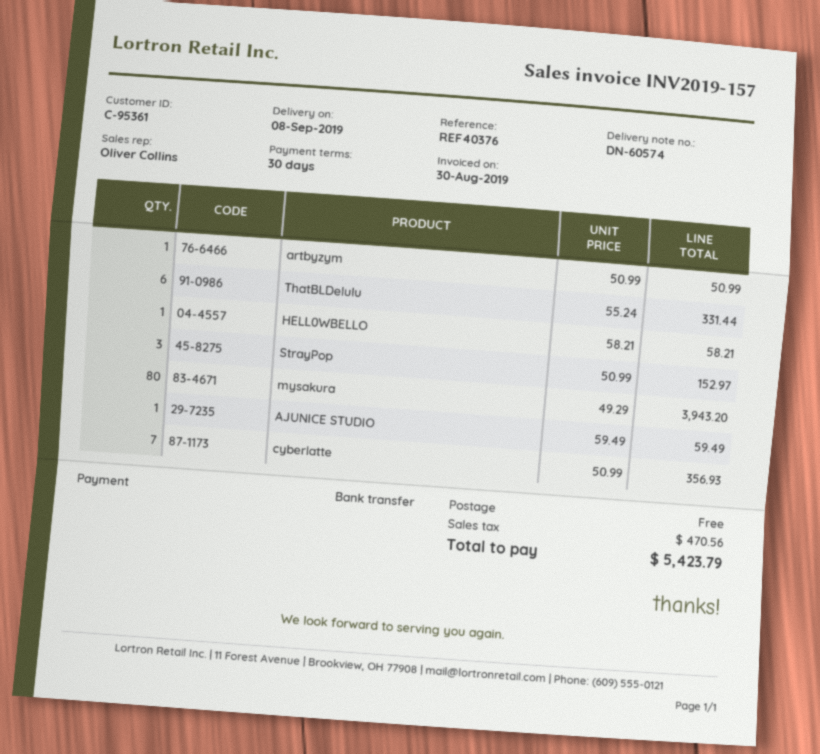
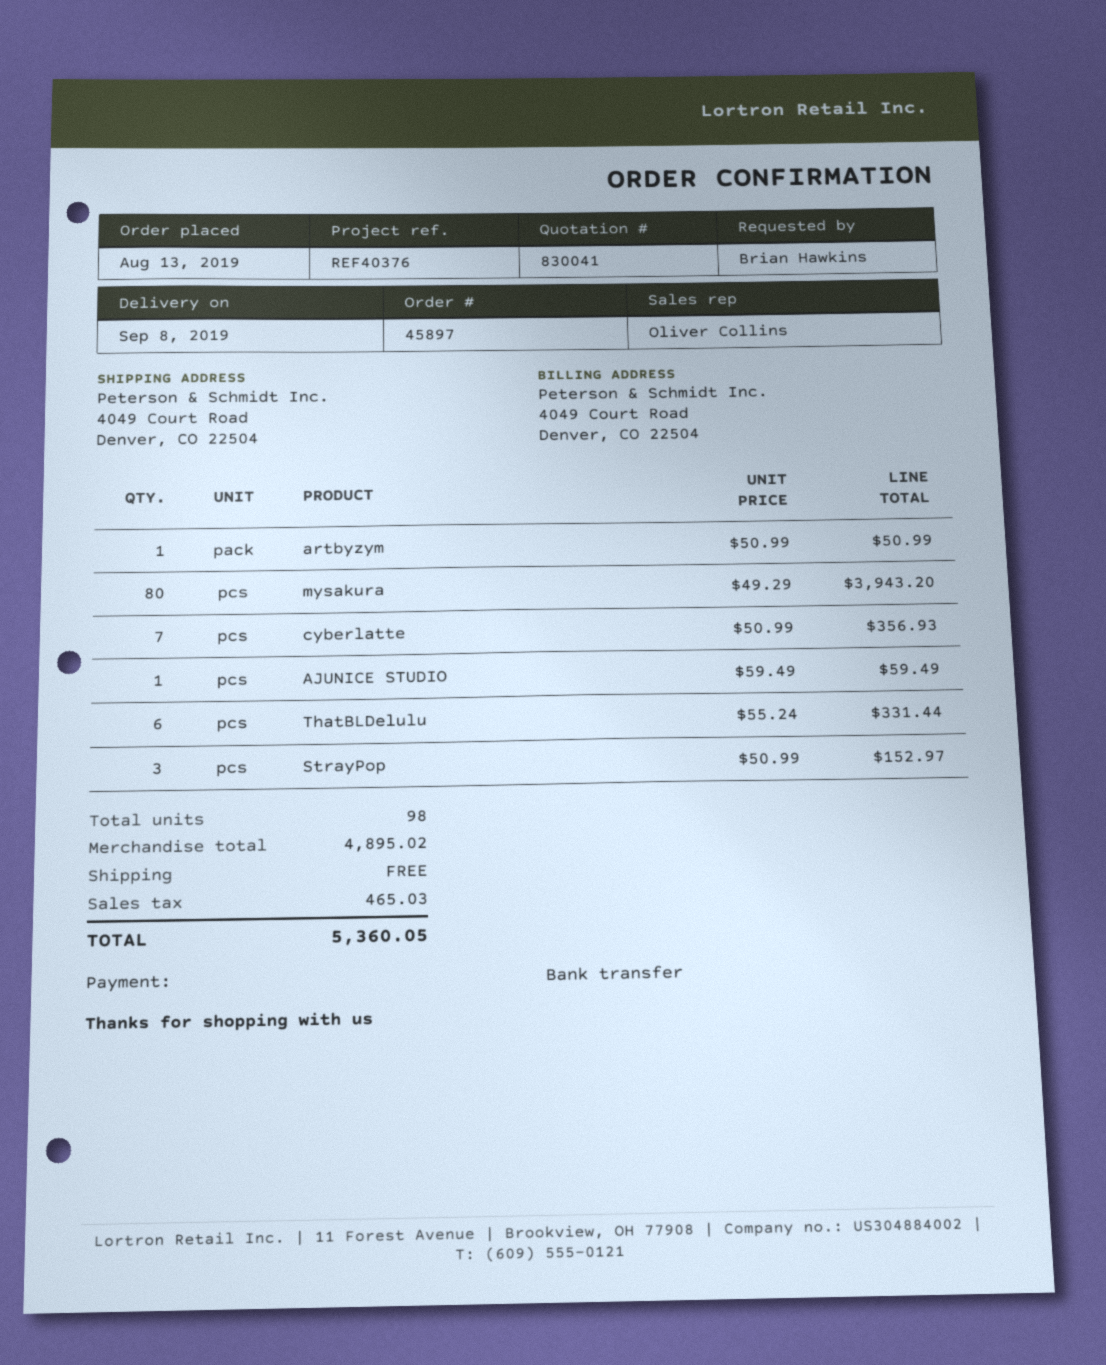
HELL0WBELLO: 1 x 58.21 = 58.21 -> none
tax: 470.56 -> 465.03
total: 5423.79 -> 5360.05

